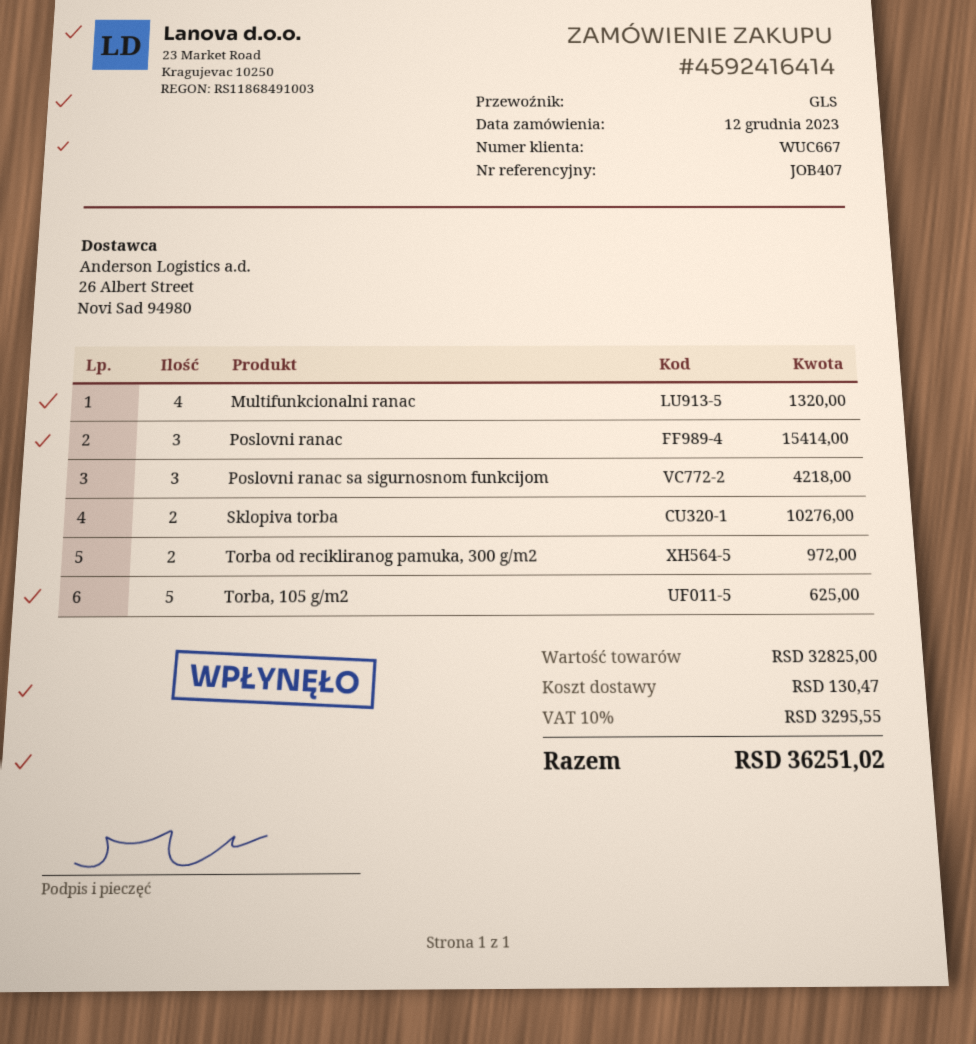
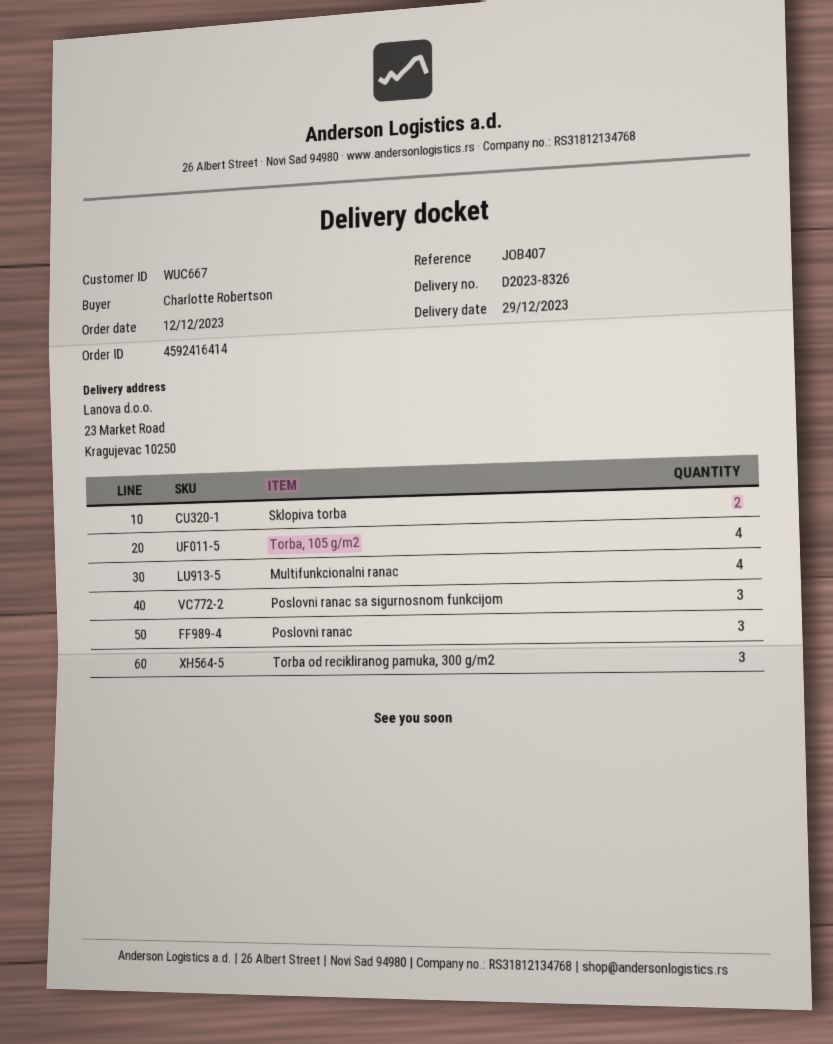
Torba od recikliranog pamuka, 300 g/m2: 2 -> 3
Torba, 105 g/m2: 5 -> 4

